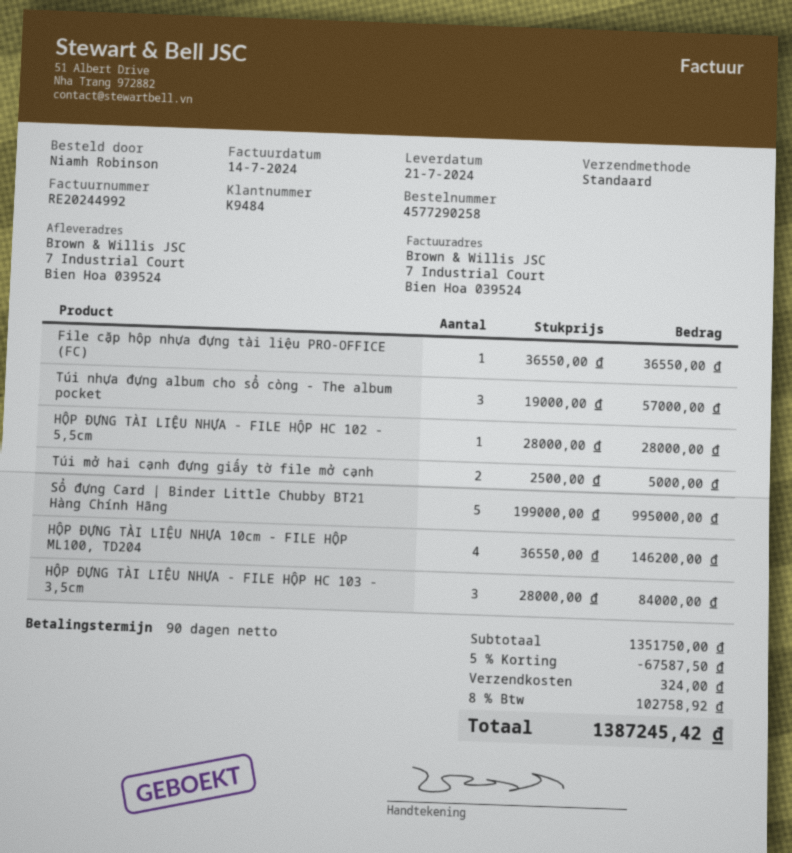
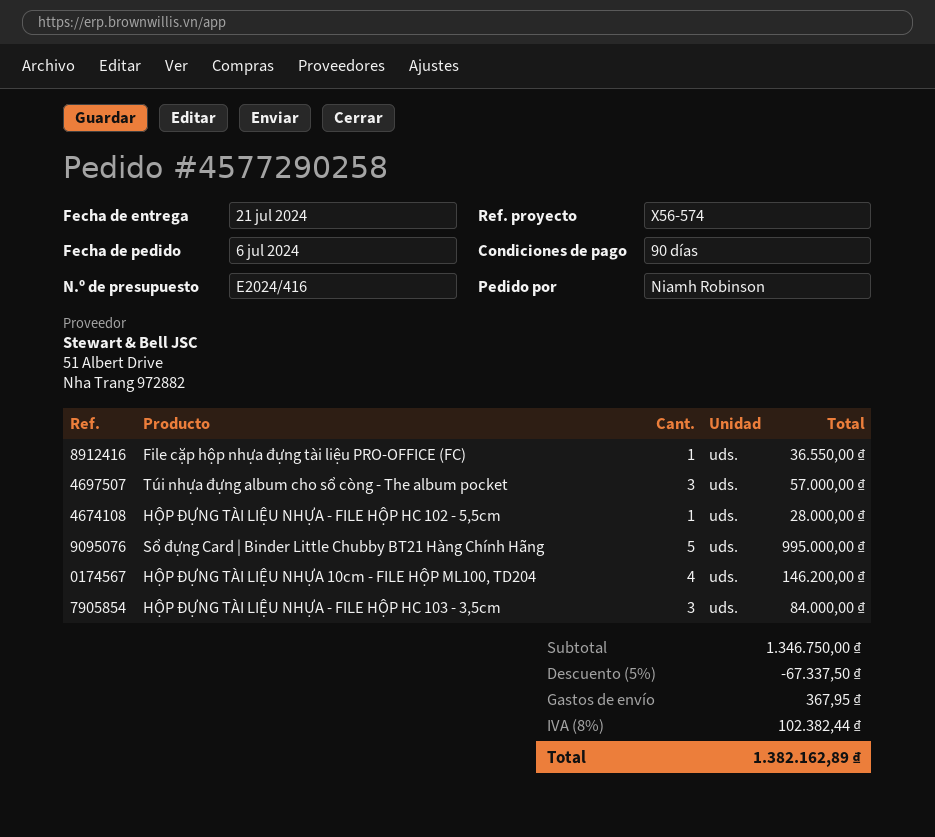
Túi mở hai cạnh đựng giấy tờ file mở cạnh: 2 for 5000.00 -> none
subtotal: 1351750.00 -> 1346750.00
discount: 5% = 67587.50 -> 5% = 67337.50
shipping: 324.00 -> 367.95
tax: 8% = 102758.92 -> 8% = 102382.44
total: 1387245.42 -> 1382162.89

